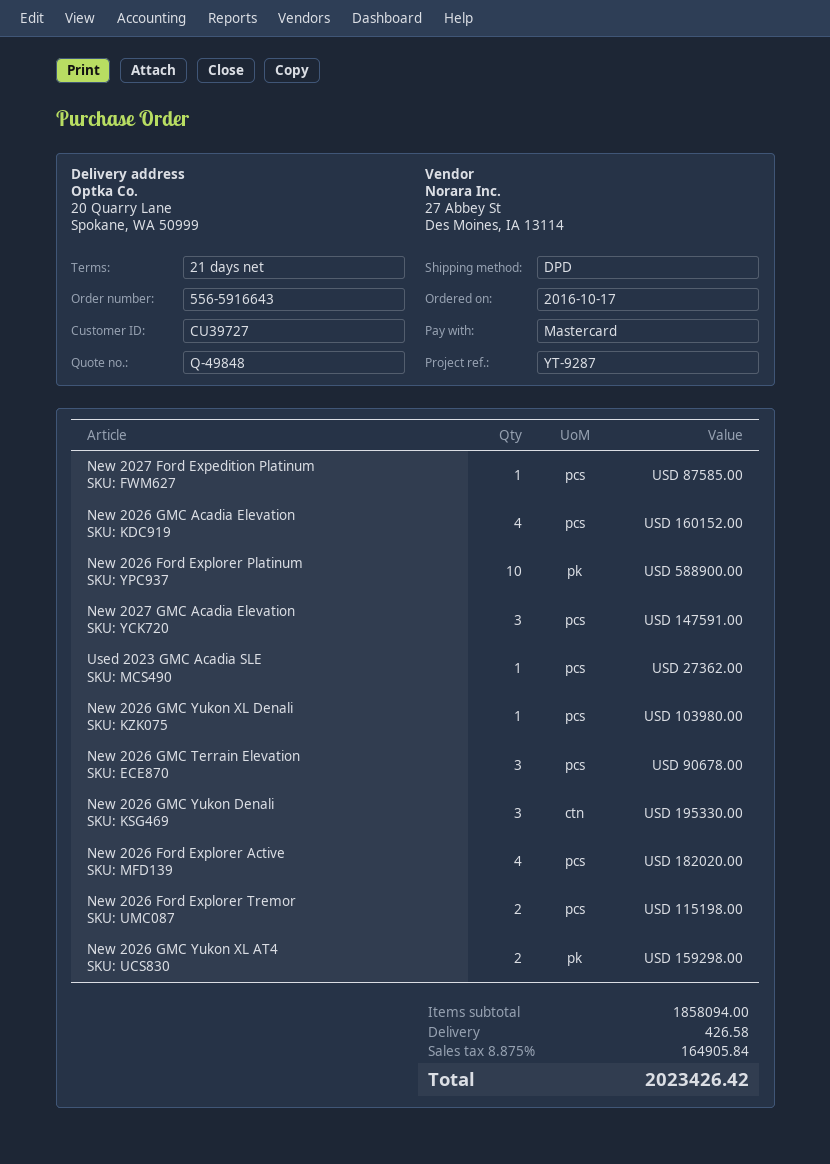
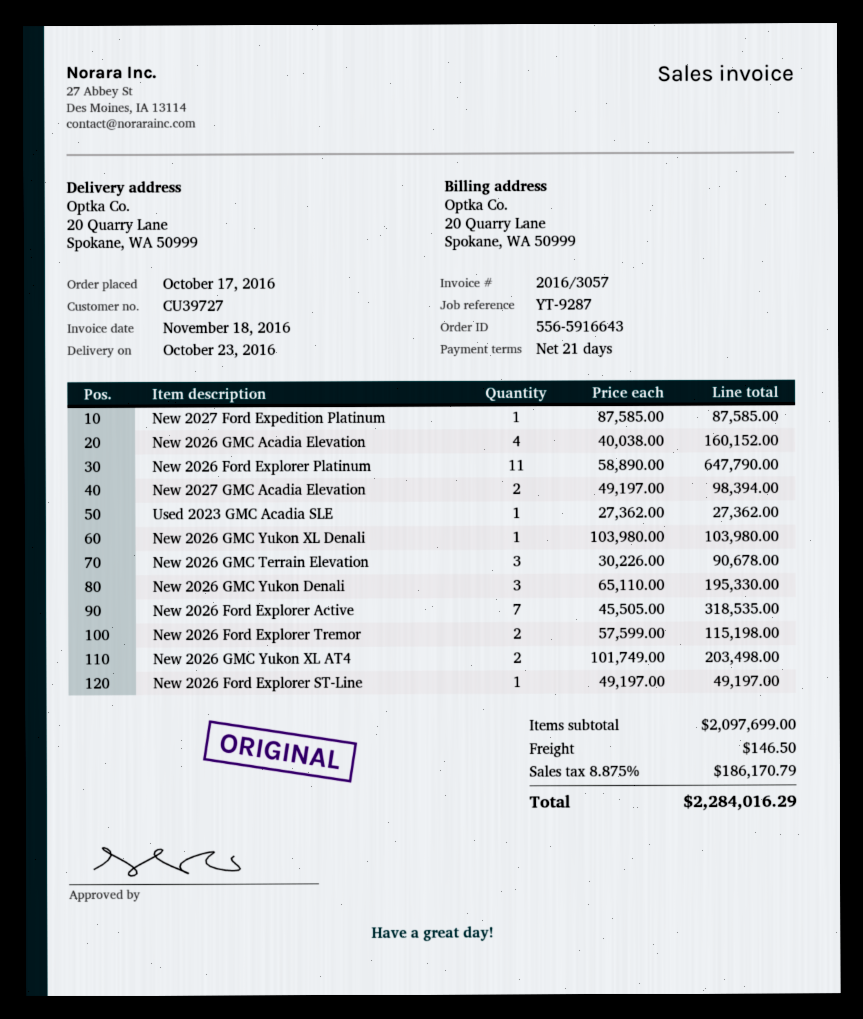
New 2026 Ford Explorer Platinum: 10 for 588900.00 -> 11 for 647790.00
New 2027 GMC Acadia Elevation: 3 for 147591.00 -> 2 for 98394.00
New 2026 Ford Explorer Active: 4 for 182020.00 -> 7 for 318535.00
New 2026 GMC Yukon XL AT4: 2 for 159298.00 -> 2 for 203498.00
New 2026 Ford Explorer ST-Line: none -> 1 for 49197.00
subtotal: 1858094.00 -> 2097699.00
shipping: 426.58 -> 146.50
tax: 8.875% = 164905.84 -> 8.875% = 186170.79
total: 2023426.42 -> 2284016.29

